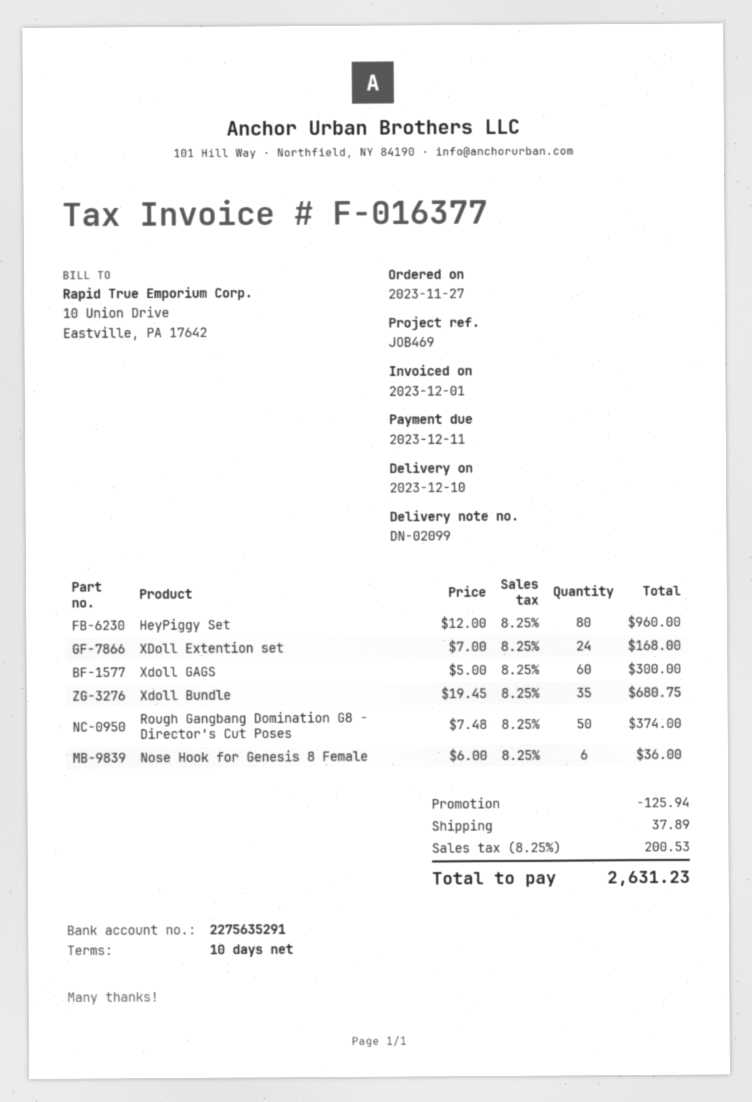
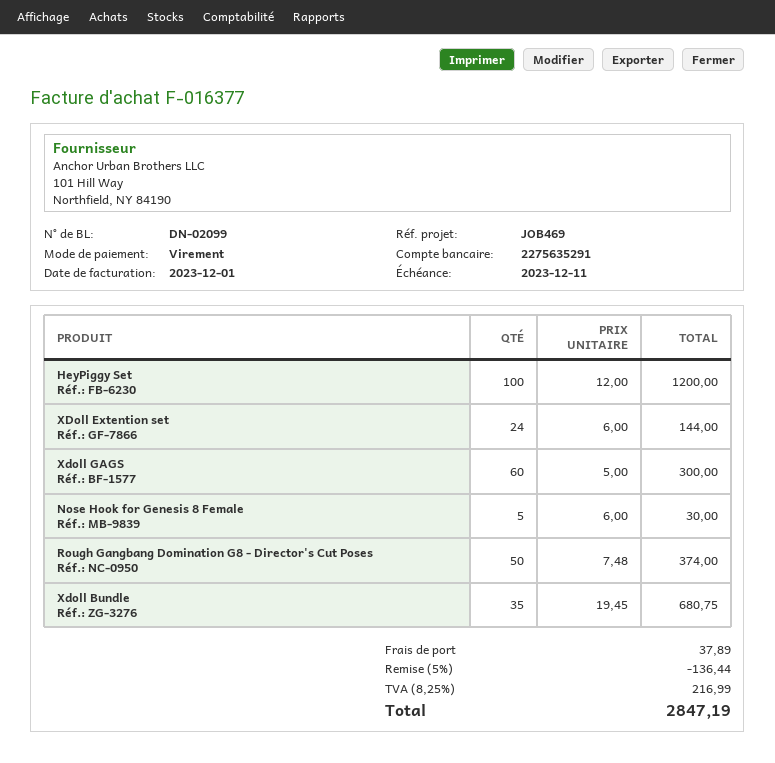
HeyPiggy Set: 80 x 12.00 = 960.00 -> 100 x 12.00 = 1200.00
XDoll Extention set: 24 x 7.00 = 168.00 -> 24 x 6.00 = 144.00
Nose Hook for Genesis 8 Female: 6 x 6.00 = 36.00 -> 5 x 6.00 = 30.00
discount: 125.94 -> 136.44
tax: 8.25% = 200.53 -> 8.25% = 216.99
total: 2631.23 -> 2847.19

